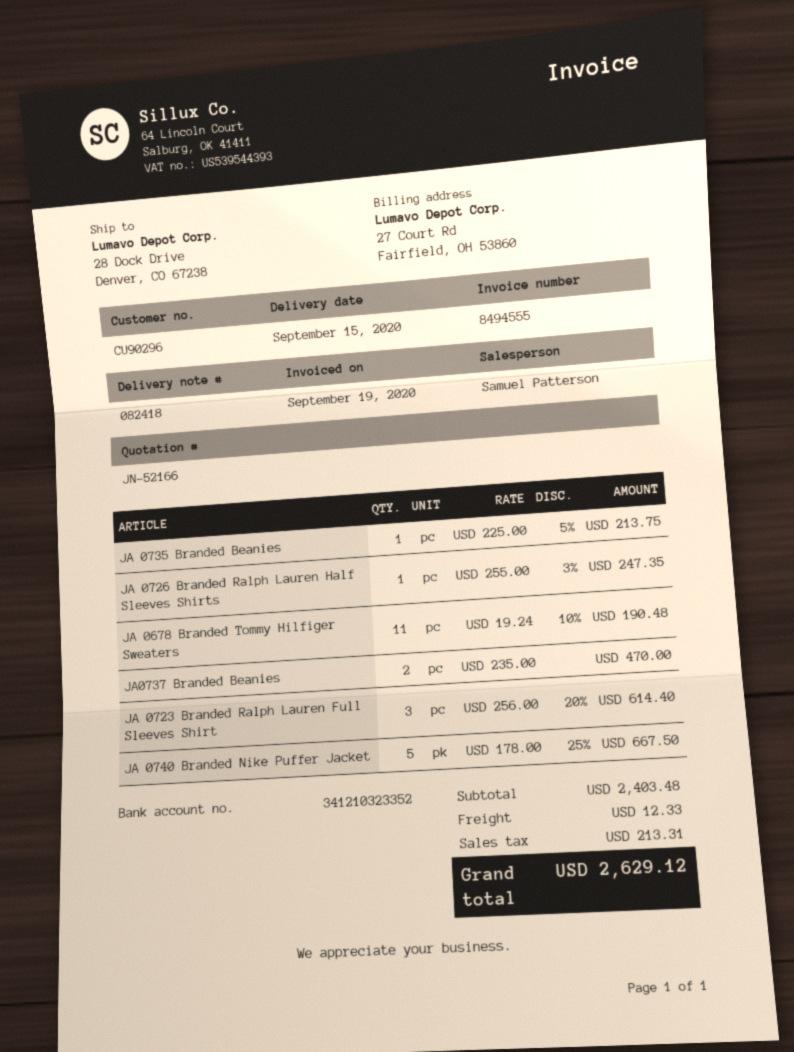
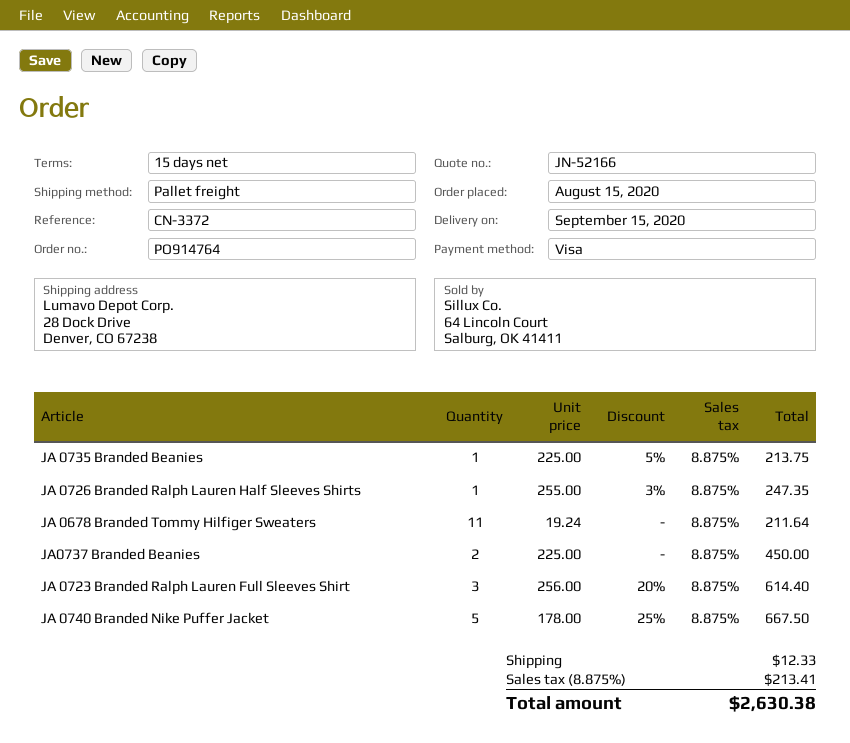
JA 0678 Branded Tommy Hilfiger Sweaters: 11 x 19.24 - 10% = 190.48 -> 11 x 19.24 = 211.64
JA0737 Branded Beanies: 2 x 235.00 = 470.00 -> 2 x 225.00 = 450.00
tax: 213.31 -> 213.41
total: 2629.12 -> 2630.38

